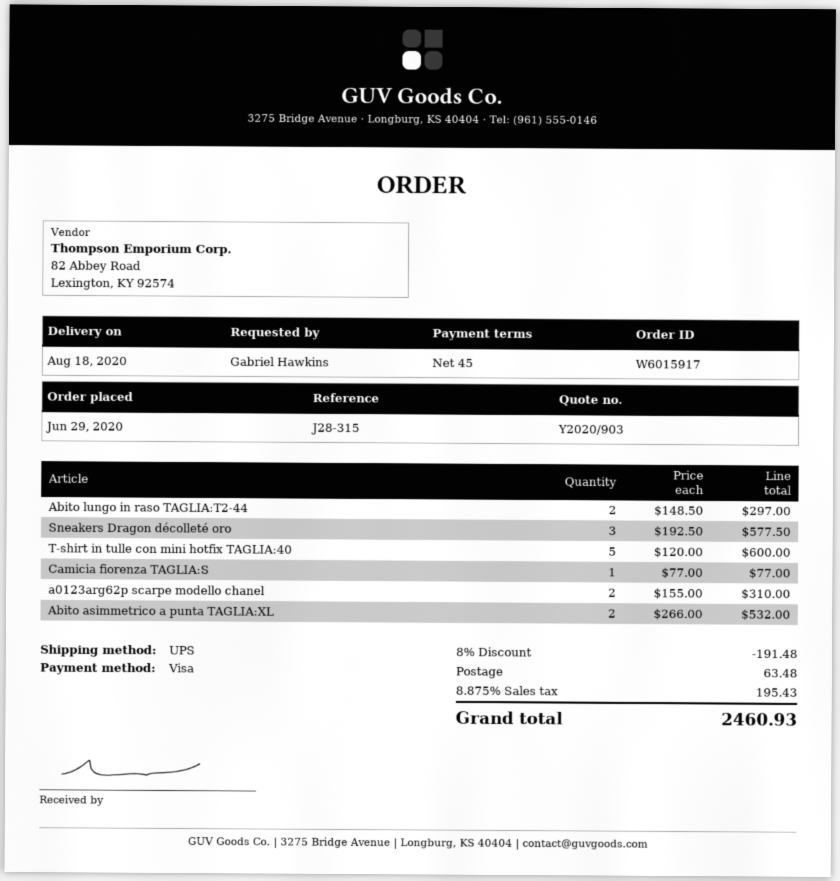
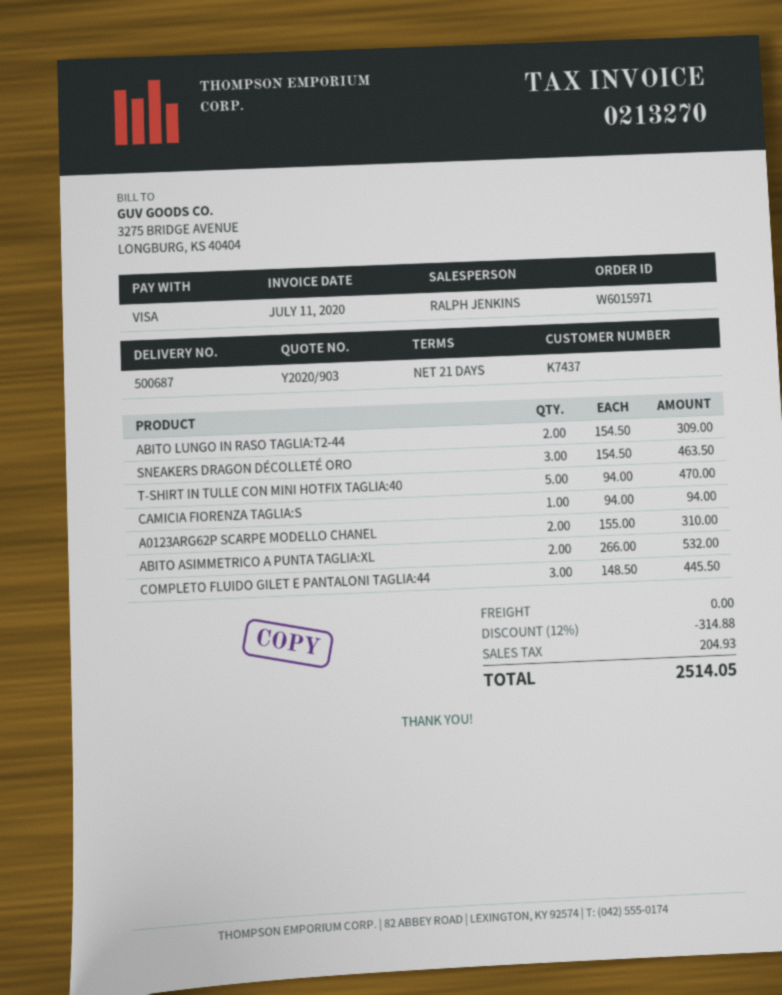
order number: W6015917 -> W6015971
payment terms: 45 days -> 21 days
Abito lungo in raso TAGLIA:T2-44: 2 x 148.50 = 297.00 -> 2 x 154.50 = 309.00
Sneakers Dragon décolleté oro: 3 x 192.50 = 577.50 -> 3 x 154.50 = 463.50
T-shirt in tulle con mini hotfix TAGLIA:40: 5 x 120.00 = 600.00 -> 5 x 94.00 = 470.00
Camicia fiorenza TAGLIA:S: 1 x 77.00 = 77.00 -> 1 x 94.00 = 94.00
COMPLETO FLUIDO GILET E PANTALONI TAGLIA:44: none -> 3 x 148.50 = 445.50
discount: 8% = 191.48 -> 12% = 314.88
shipping: 63.48 -> 0.00
tax: 195.43 -> 204.93
total: 2460.93 -> 2514.05

